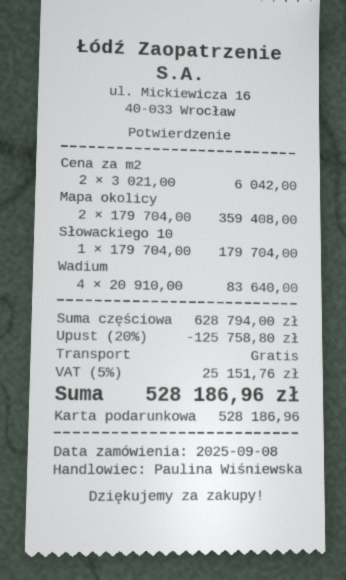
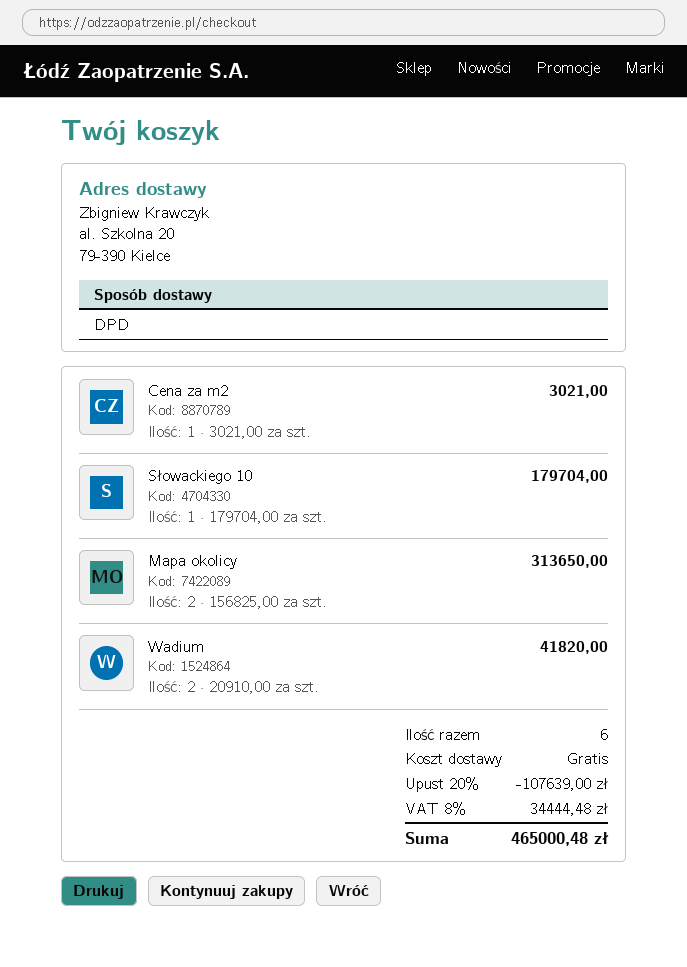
Cena za m2: 2 x 3021.00 = 6042.00 -> 1 x 3021.00 = 3021.00
Mapa okolicy: 2 x 179704.00 = 359408.00 -> 2 x 156825.00 = 313650.00
Wadium: 4 x 20910.00 = 83640.00 -> 2 x 20910.00 = 41820.00
discount: 20% = 125758.80 -> 20% = 107639.00
tax: 5% = 25151.76 -> 8% = 34444.48
total: 528186.96 -> 465000.48

